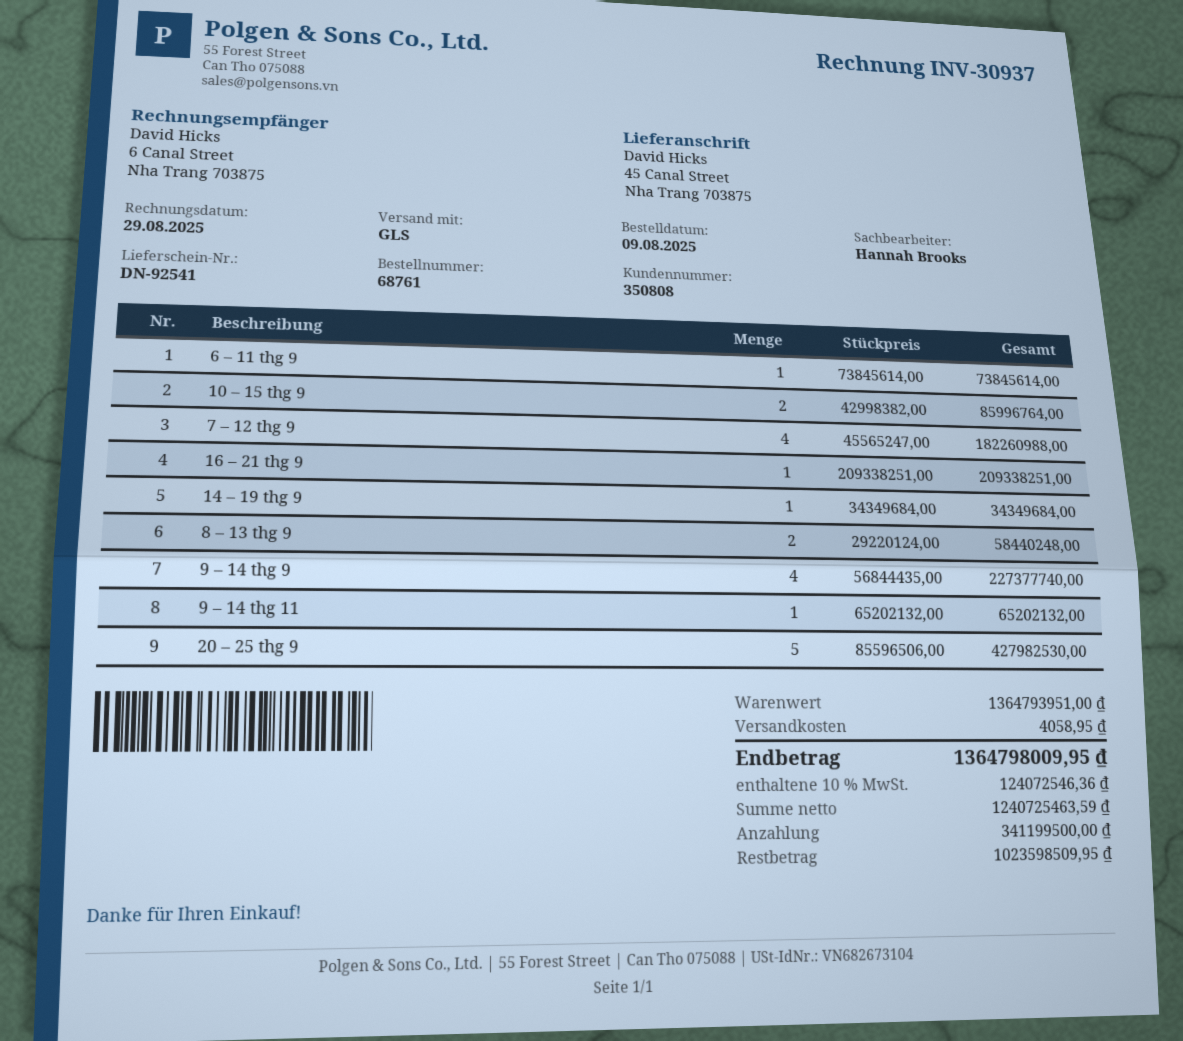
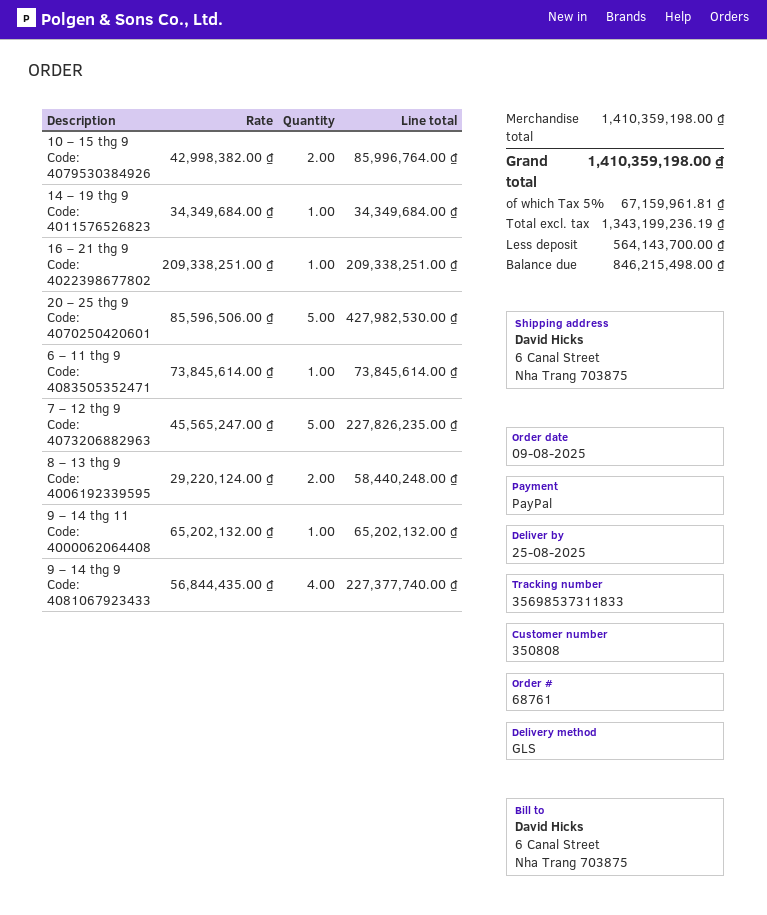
ship to: 45 Canal Street, Nha Trang 703875 -> 6 Canal Street, Nha Trang 703875
7 – 12 thg 9: 4 x 45565247.00 = 182260988.00 -> 5 x 45565247.00 = 227826235.00
subtotal: 1364793951.00 -> 1410359198.00
shipping: 4058.95 -> none
net: 1240725463.59 -> 1343199236.19
tax: 10% = 124072546.36 -> 5% = 67159961.81
total: 1364798009.95 -> 1410359198.00
deposit: 341199500.00 -> 564143700.00
balance: 1023598509.95 -> 846215498.00

